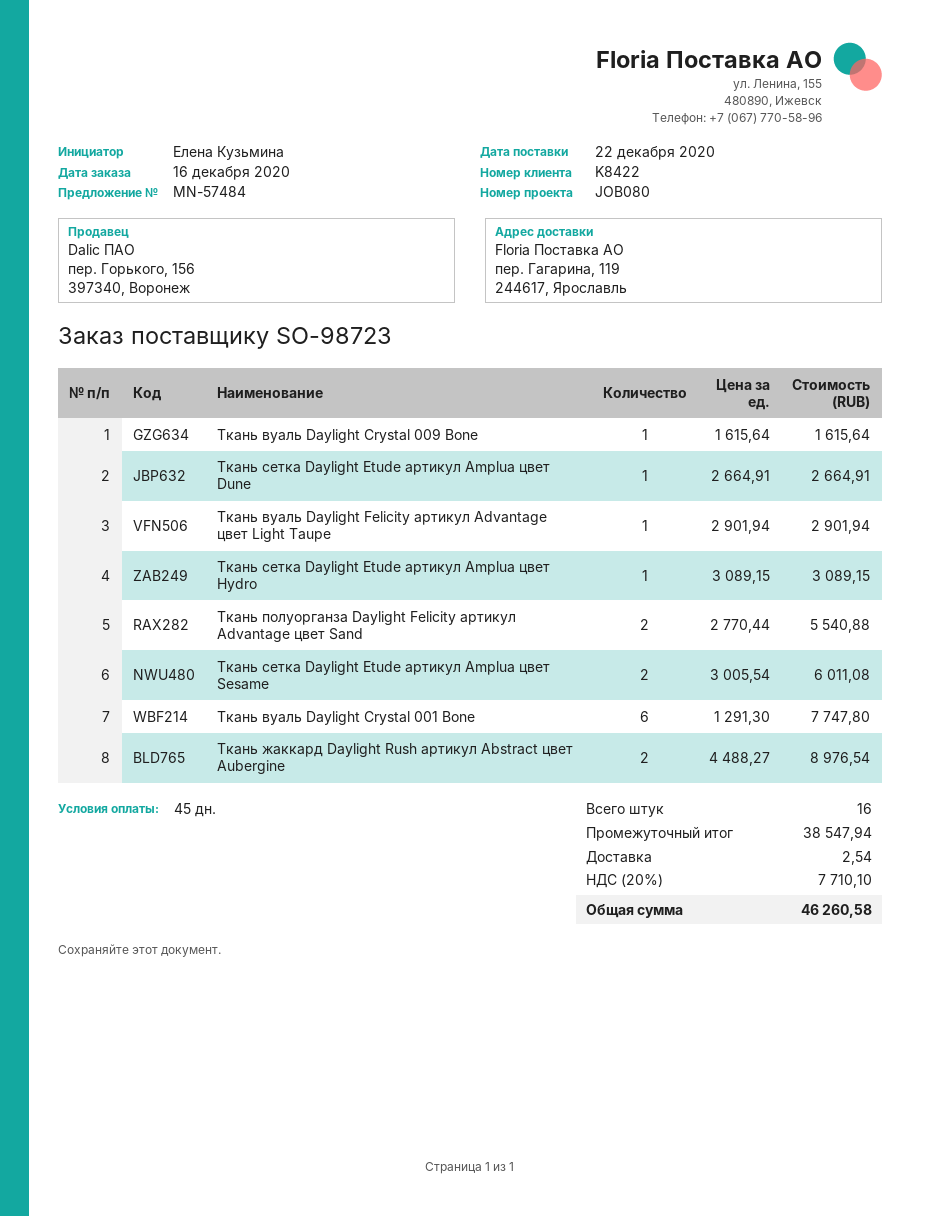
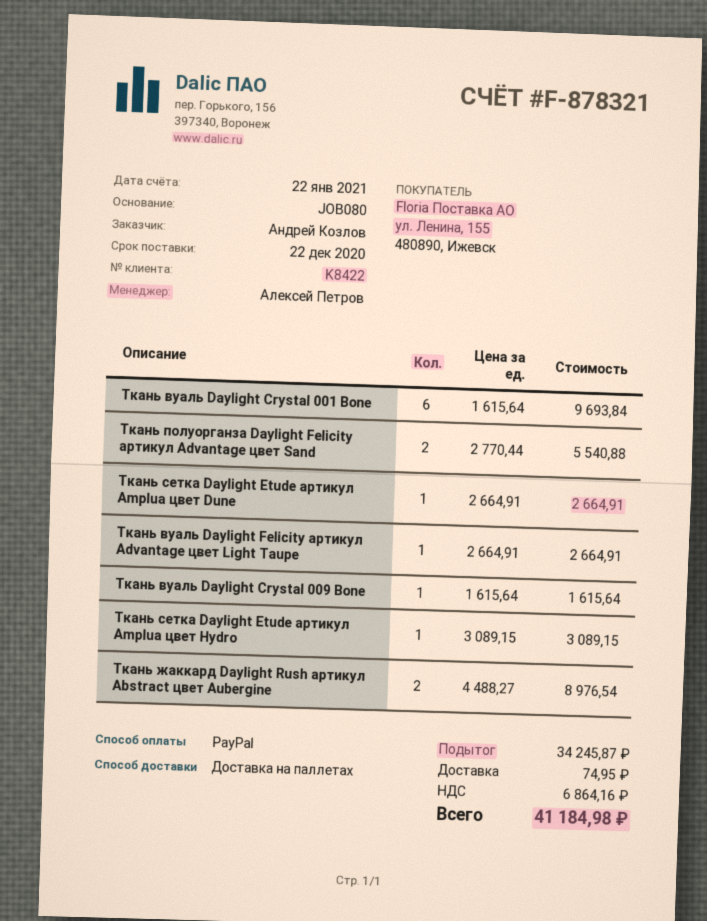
ordered by: Елена Кузьмина -> Андрей Козлов
Ткань вуаль Daylight Felicity артикул Advantage цвет Light Taupe: 1 x 2901.94 = 2901.94 -> 1 x 2664.91 = 2664.91
Ткань сетка Daylight Etude артикул Amplua цвет Sesame: 2 x 3005.54 = 6011.08 -> none
Ткань вуаль Daylight Crystal 001 Bone: 6 x 1291.30 = 7747.80 -> 6 x 1615.64 = 9693.84
subtotal: 38547.94 -> 34245.87
shipping: 2.54 -> 74.95
tax: 7710.10 -> 6864.16
total: 46260.58 -> 41184.98

